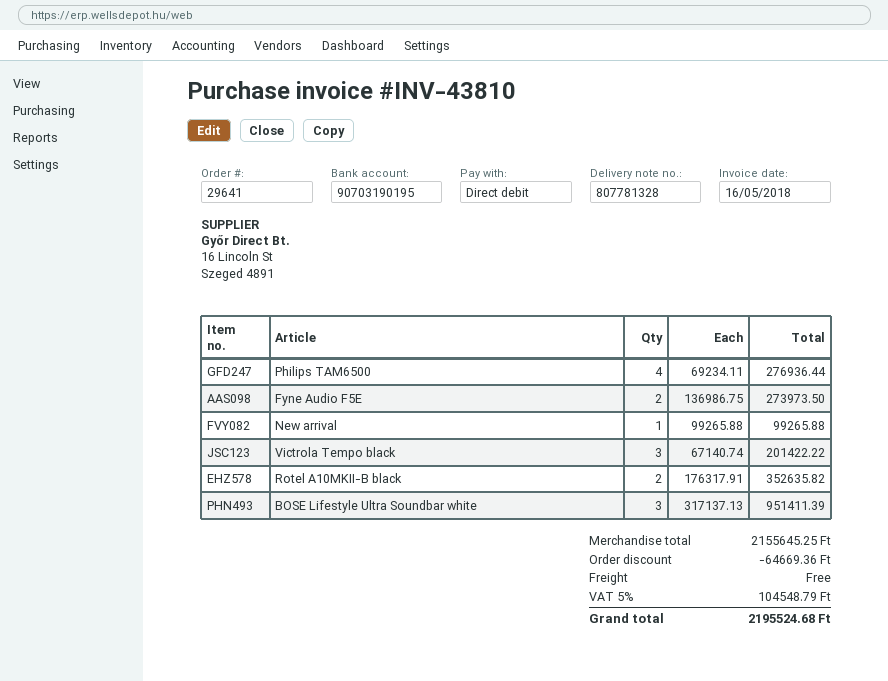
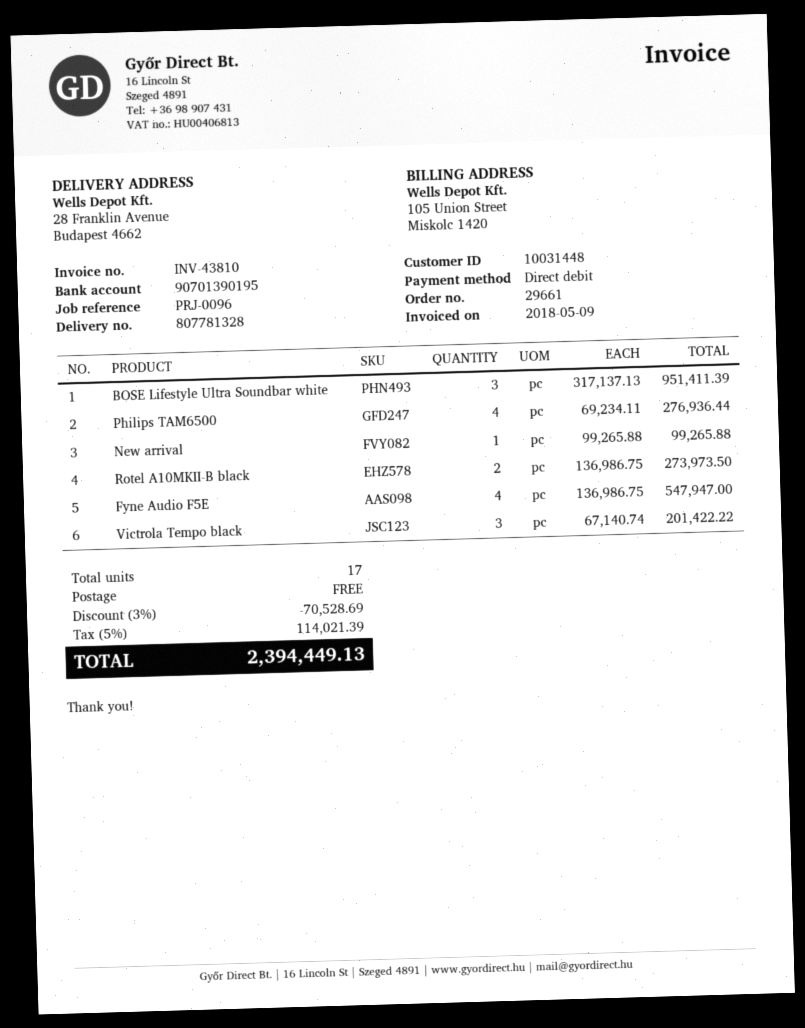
order number: 29641 -> 29661
invoice date: 2018-05-16 -> 2018-05-09
bank account: 90703190195 -> 90701390195
Fyne Audio F5E: 2 x 136986.75 = 273973.50 -> 4 x 136986.75 = 547947.00
Rotel A10MKII-B black: 2 x 176317.91 = 352635.82 -> 2 x 136986.75 = 273973.50
discount: 64669.36 -> 70528.69
tax: 5% = 104548.79 -> 5% = 114021.39
total: 2195524.68 -> 2394449.13

